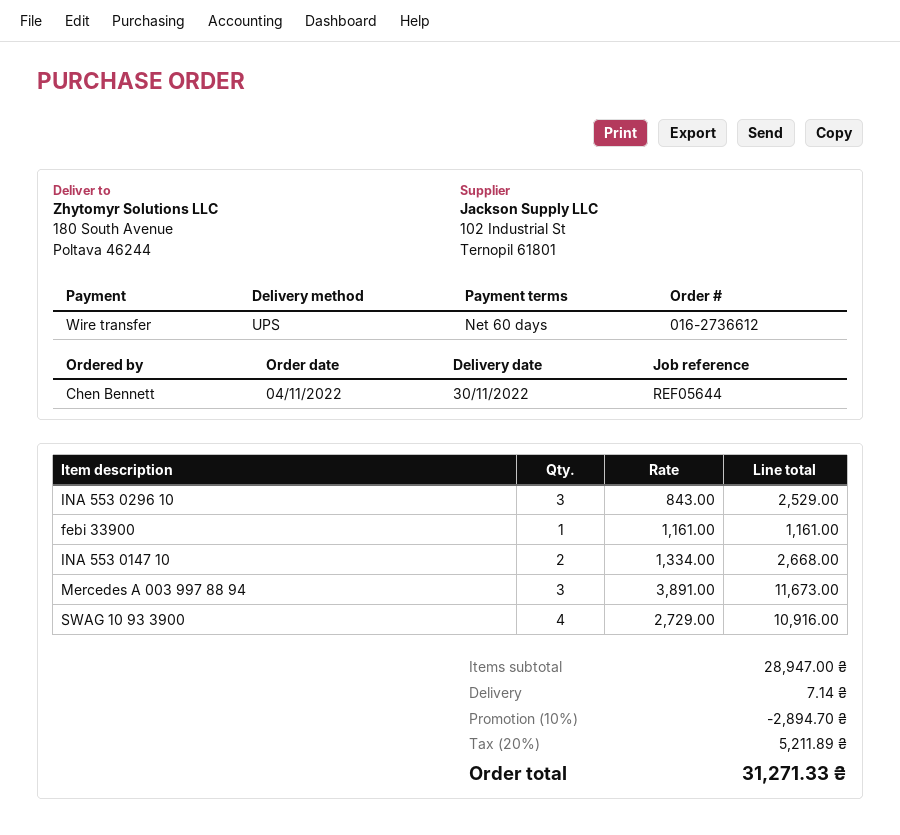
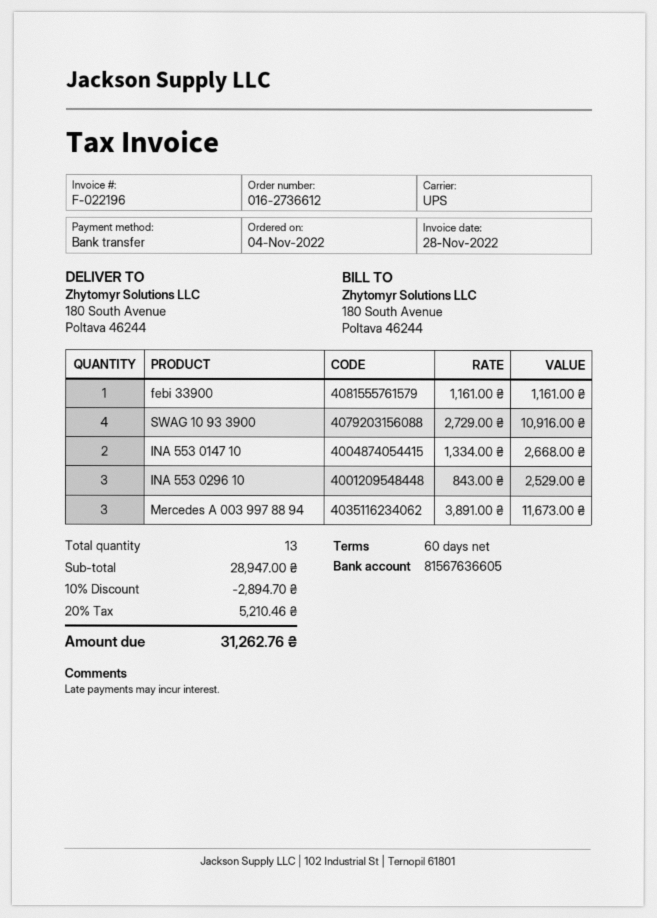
shipping: 7.14 -> none
tax: 20% = 5211.89 -> 20% = 5210.46
total: 31271.33 -> 31262.76

